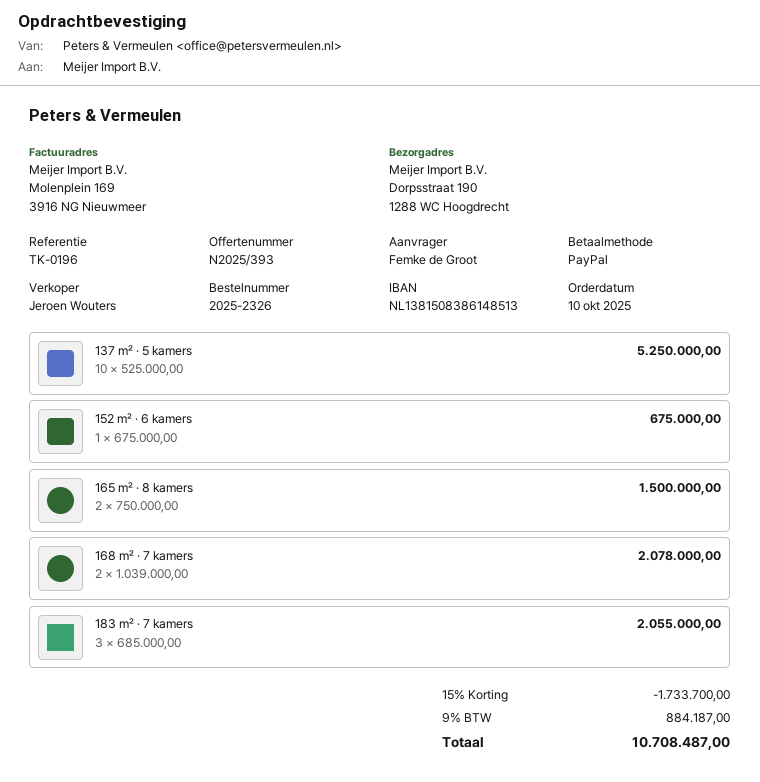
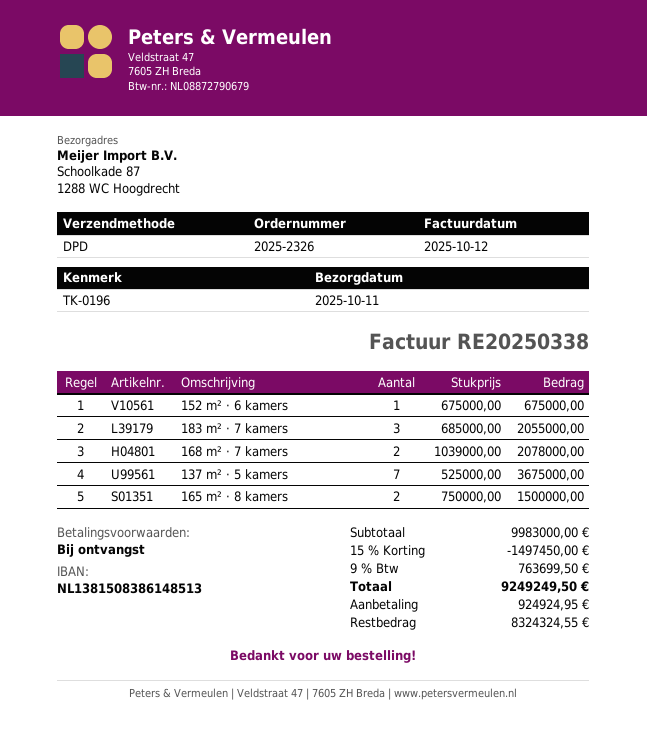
ship to: Dorpsstraat 190, 1288 WC Hoogdrecht -> Schoolkade 87, 1288 WC Hoogdrecht
137 m² · 5 kamers: 10 x 525000.00 = 5250000.00 -> 7 x 525000.00 = 3675000.00
discount: 15% = 1733700.00 -> 15% = 1497450.00
tax: 9% = 884187.00 -> 9% = 763699.50
total: 10708487.00 -> 9249249.50

